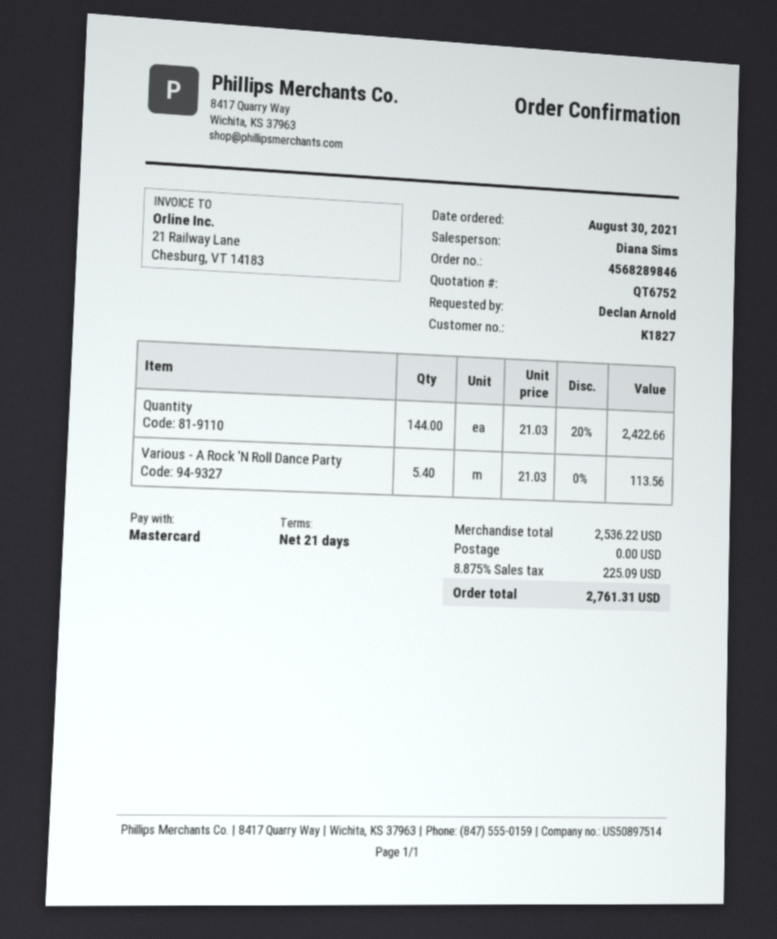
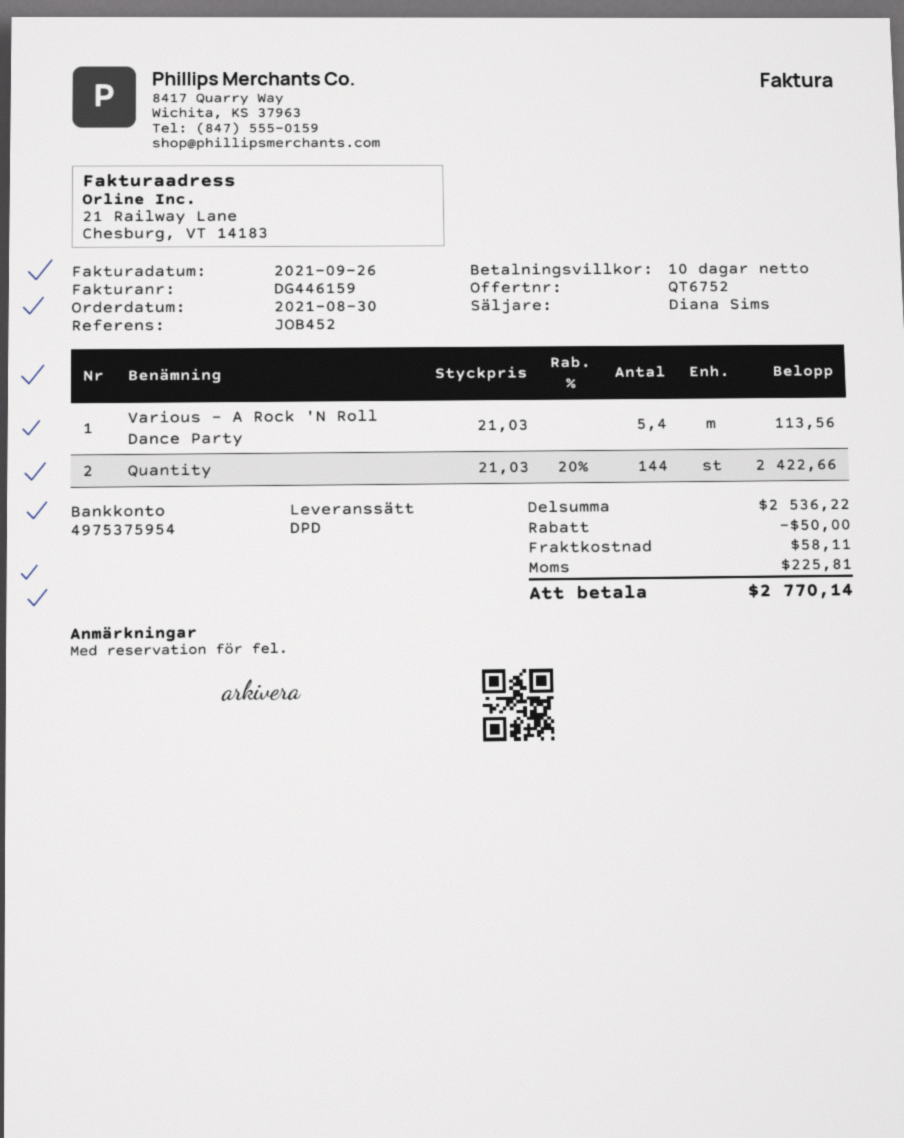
payment terms: 21 days -> 10 days
discount: none -> 50.00
shipping: 0.00 -> 58.11
tax: 225.09 -> 225.81
total: 2761.31 -> 2770.14

